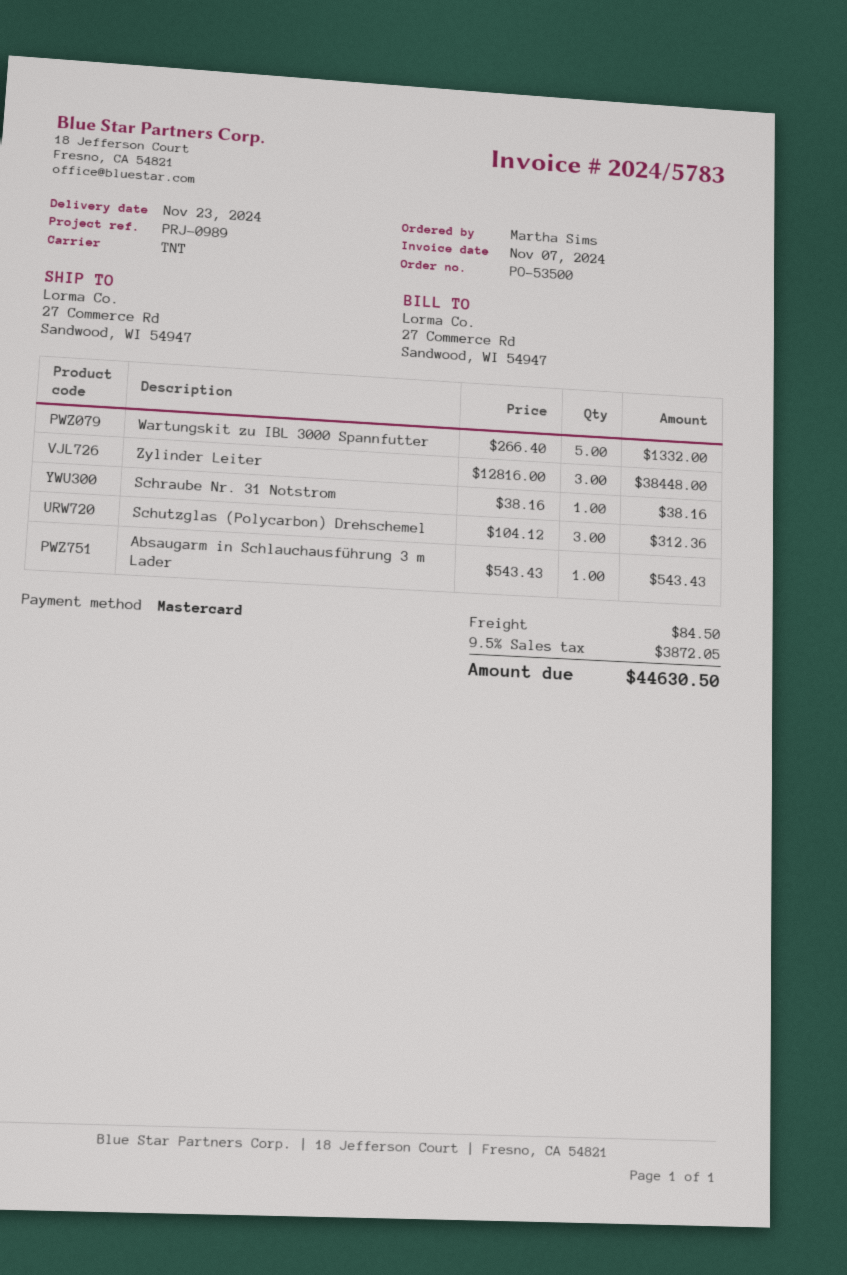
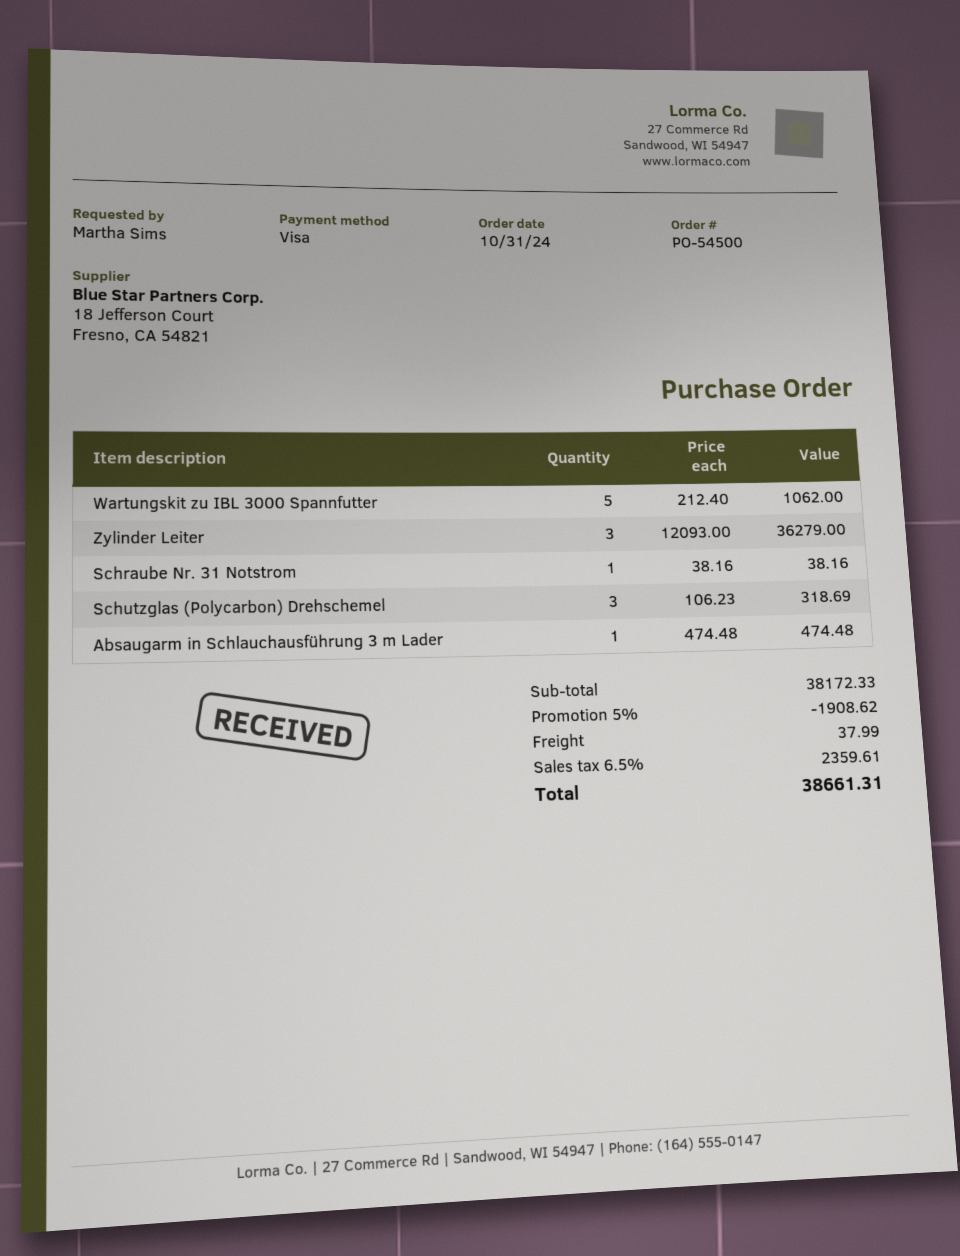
order number: PO-53500 -> PO-54500
payment method: Mastercard -> Visa
Wartungskit zu IBL 3000 Spannfutter: 5 x 266.40 = 1332.00 -> 5 x 212.40 = 1062.00
Zylinder Leiter: 3 x 12816.00 = 38448.00 -> 3 x 12093.00 = 36279.00
Schutzglas (Polycarbon) Drehschemel: 3 x 104.12 = 312.36 -> 3 x 106.23 = 318.69
Absaugarm in Schlauchausführung 3 m Lader: 1 x 543.43 = 543.43 -> 1 x 474.48 = 474.48
discount: none -> 5% = 1908.62
shipping: 84.50 -> 37.99
tax: 9.5% = 3872.05 -> 6.5% = 2359.61
total: 44630.50 -> 38661.31

